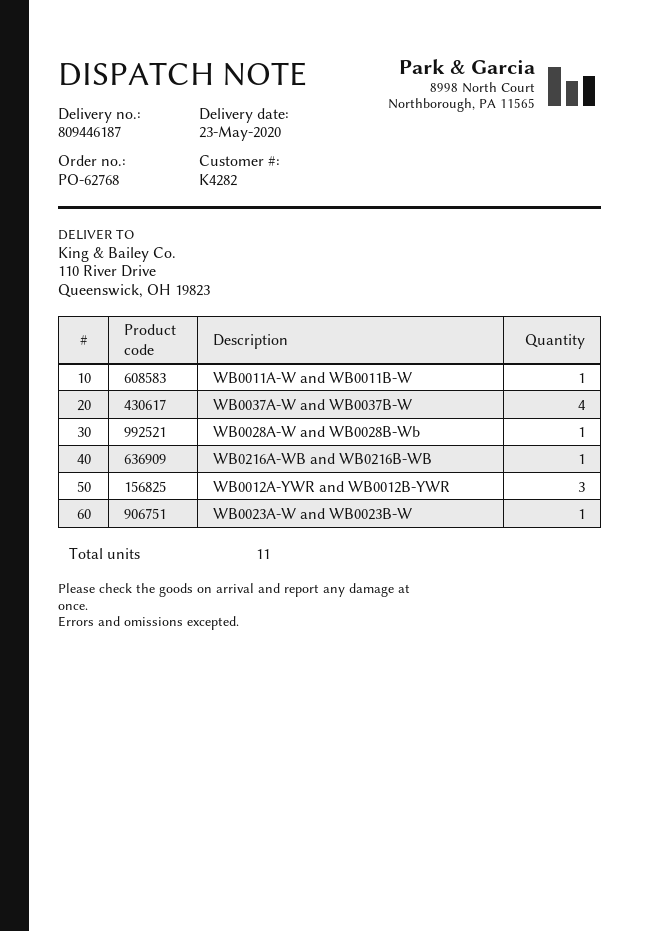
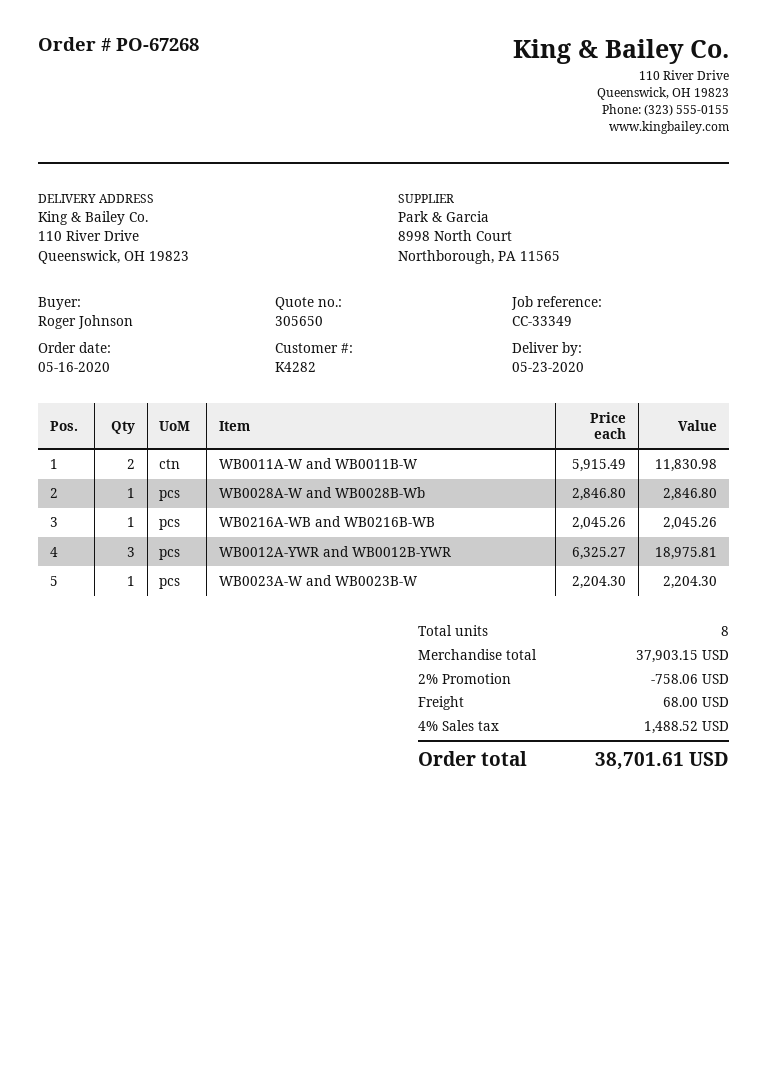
order number: PO-62768 -> PO-67268
WB0011A-W and WB0011B-W: 1 -> 2
WB0037A-W and WB0037B-W: 4 -> none
total quantity: 11 -> 8

